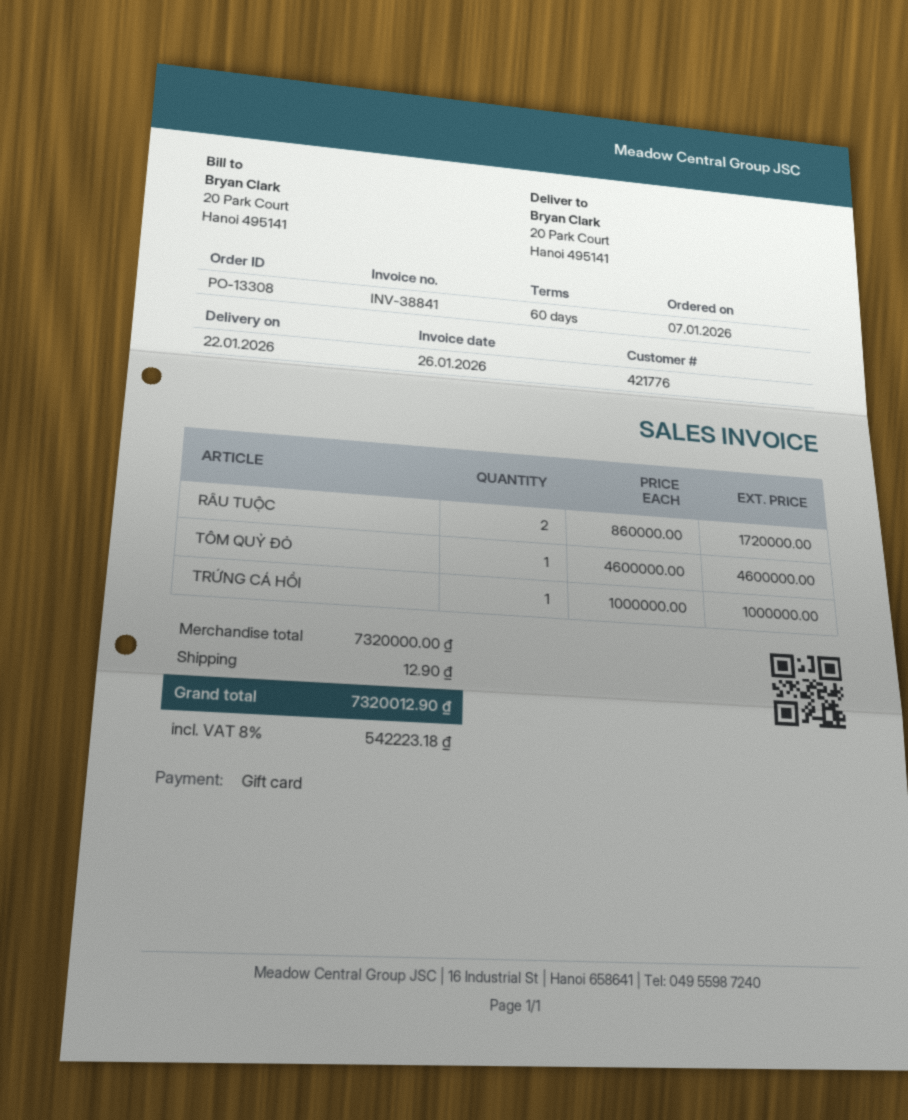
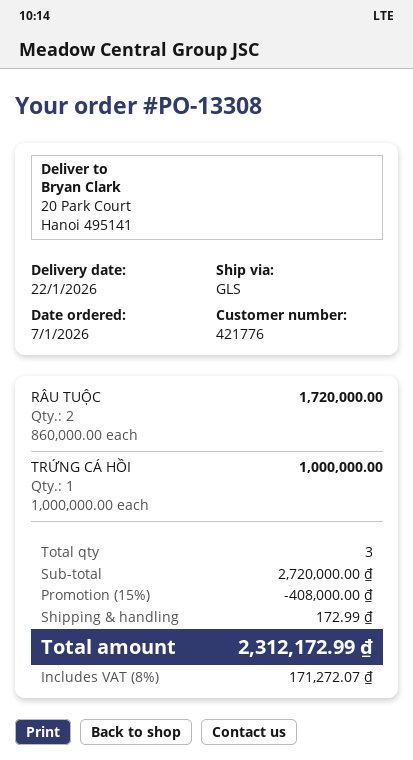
TÔM QUỶ ĐỎ: 1 x 4600000.00 = 4600000.00 -> none
subtotal: 7320000.00 -> 2720000.00
discount: none -> 15% = 408000.00
shipping: 12.90 -> 172.99
tax: 8% = 542223.18 -> 8% = 171272.07
total: 7320012.90 -> 2312172.99

